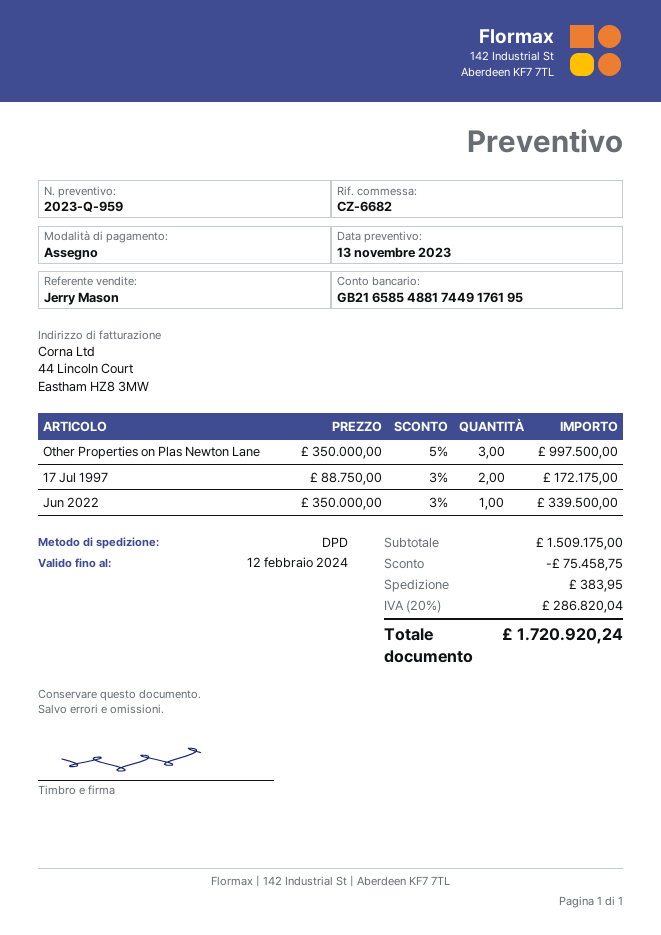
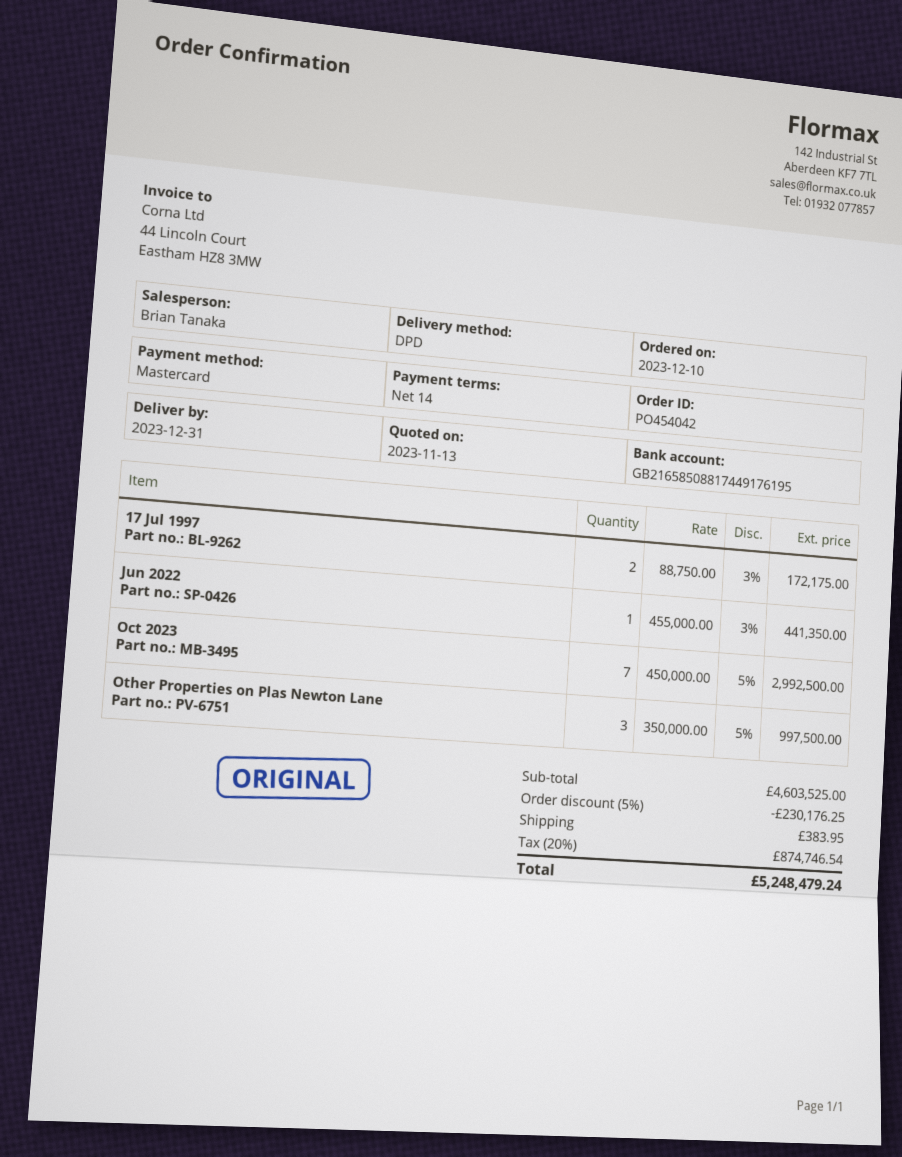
sales rep: Jerry Mason -> Brian Tanaka
payment method: cheque -> Mastercard
bank account: GB21658548817449176195 -> GB21658508817449176195
Jun 2022: 1 x 350000.00 - 3% = 339500.00 -> 1 x 455000.00 - 3% = 441350.00
Oct 2023: none -> 7 x 450000.00 - 5% = 2992500.00
subtotal: 1509175.00 -> 4603525.00
discount: 75458.75 -> 230176.25
tax: 20% = 286820.04 -> 20% = 874746.54
total: 1720920.24 -> 5248479.24

